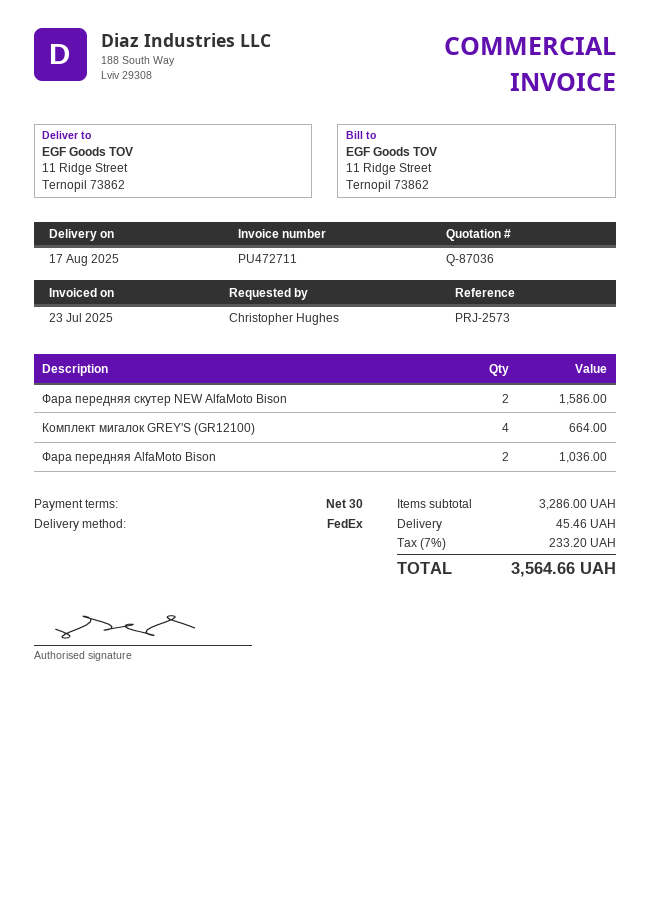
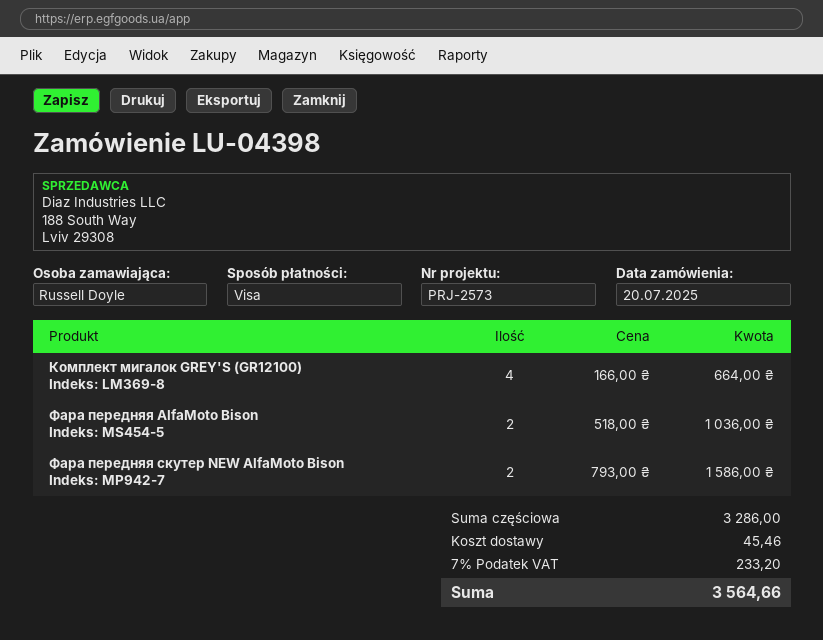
ordered by: Christopher Hughes -> Russell Doyle

